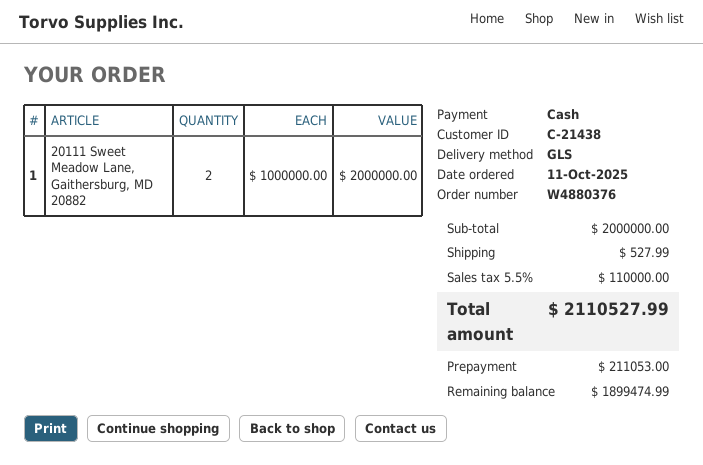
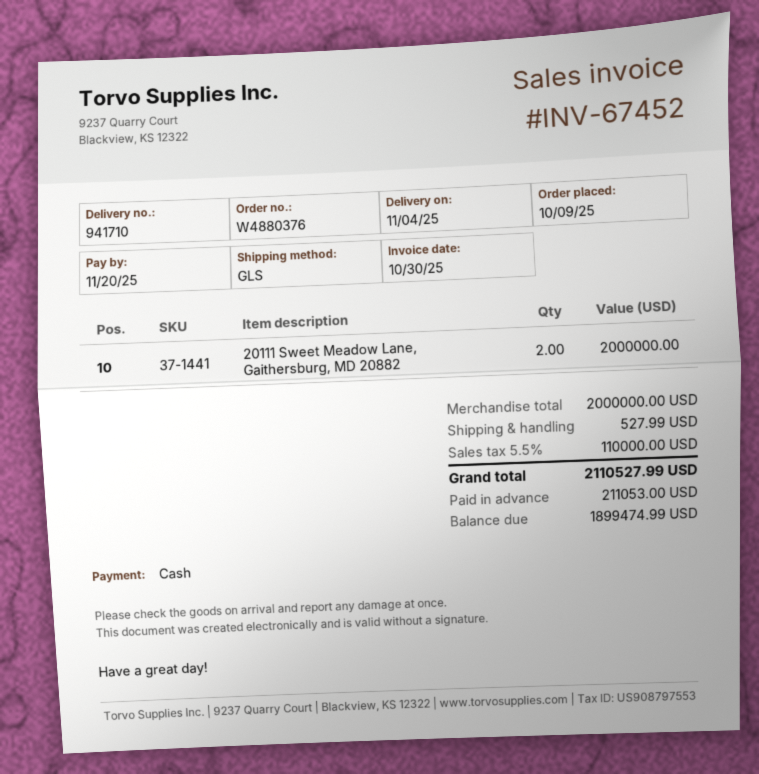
order date: 2025-10-11 -> 2025-10-09

